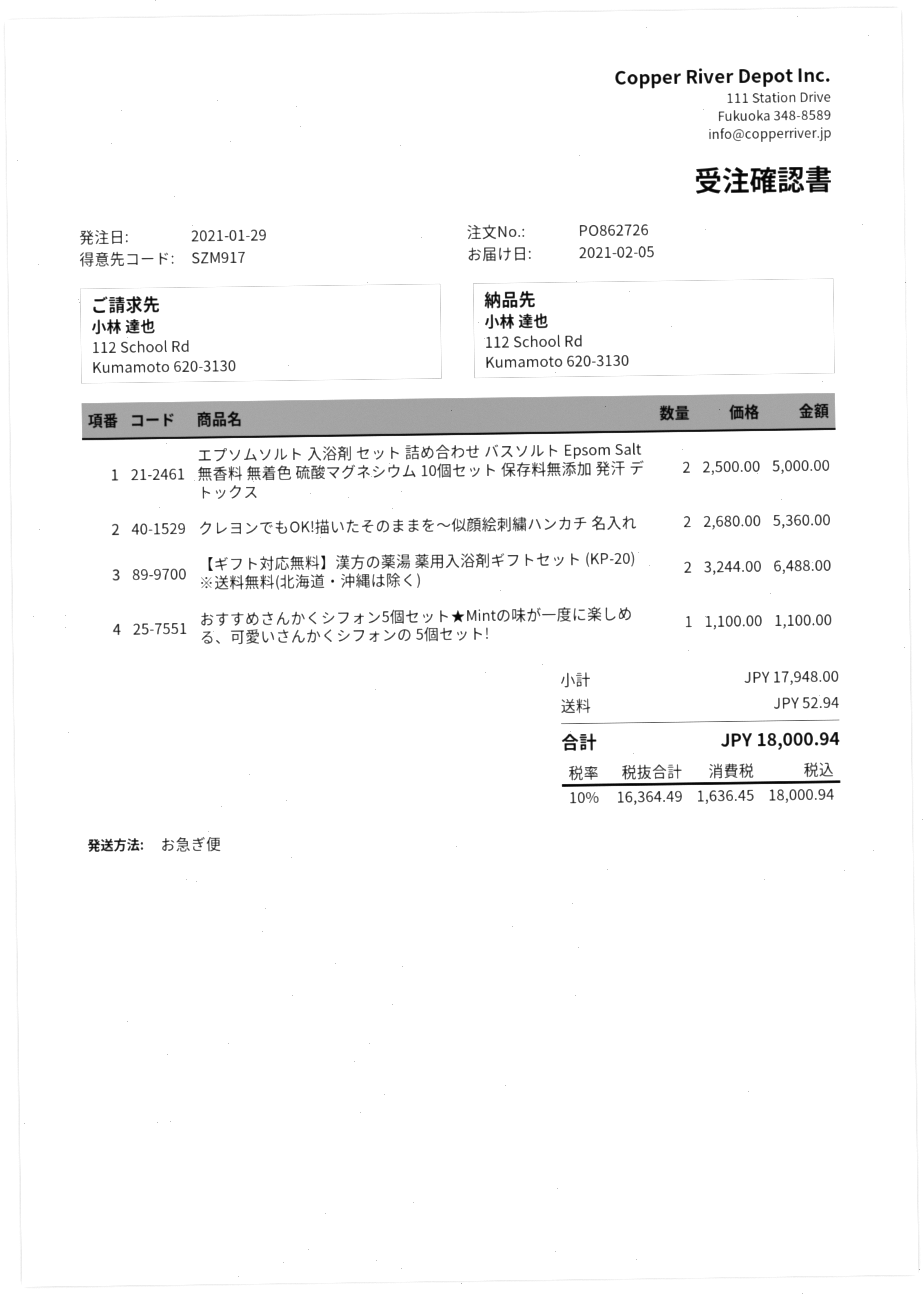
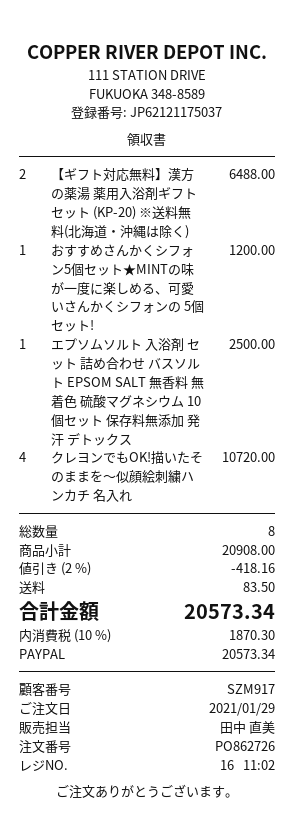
エプソムソルト 入浴剤 セット 詰め合わせ バスソルト Epsom Salt 無香料 無着色 硫酸マグネシウム 10個セット 保存料無添加 発汗 デトックス: 2 for 5000.00 -> 1 for 2500.00
クレヨンでもOK!描いたそのままを〜似顔絵刺繍ハンカチ 名入れ: 2 for 5360.00 -> 4 for 10720.00
おすすめさんかくシフォン5個セット★Mintの味が一度に楽しめる、可愛いさんかくシフォンの 5個セット!: 1 for 1100.00 -> 1 for 1200.00
subtotal: 17948.00 -> 20908.00
discount: none -> 2% = 418.16
shipping: 52.94 -> 83.50
tax: 10% = 1636.45 -> 10% = 1870.30
total: 18000.94 -> 20573.34

